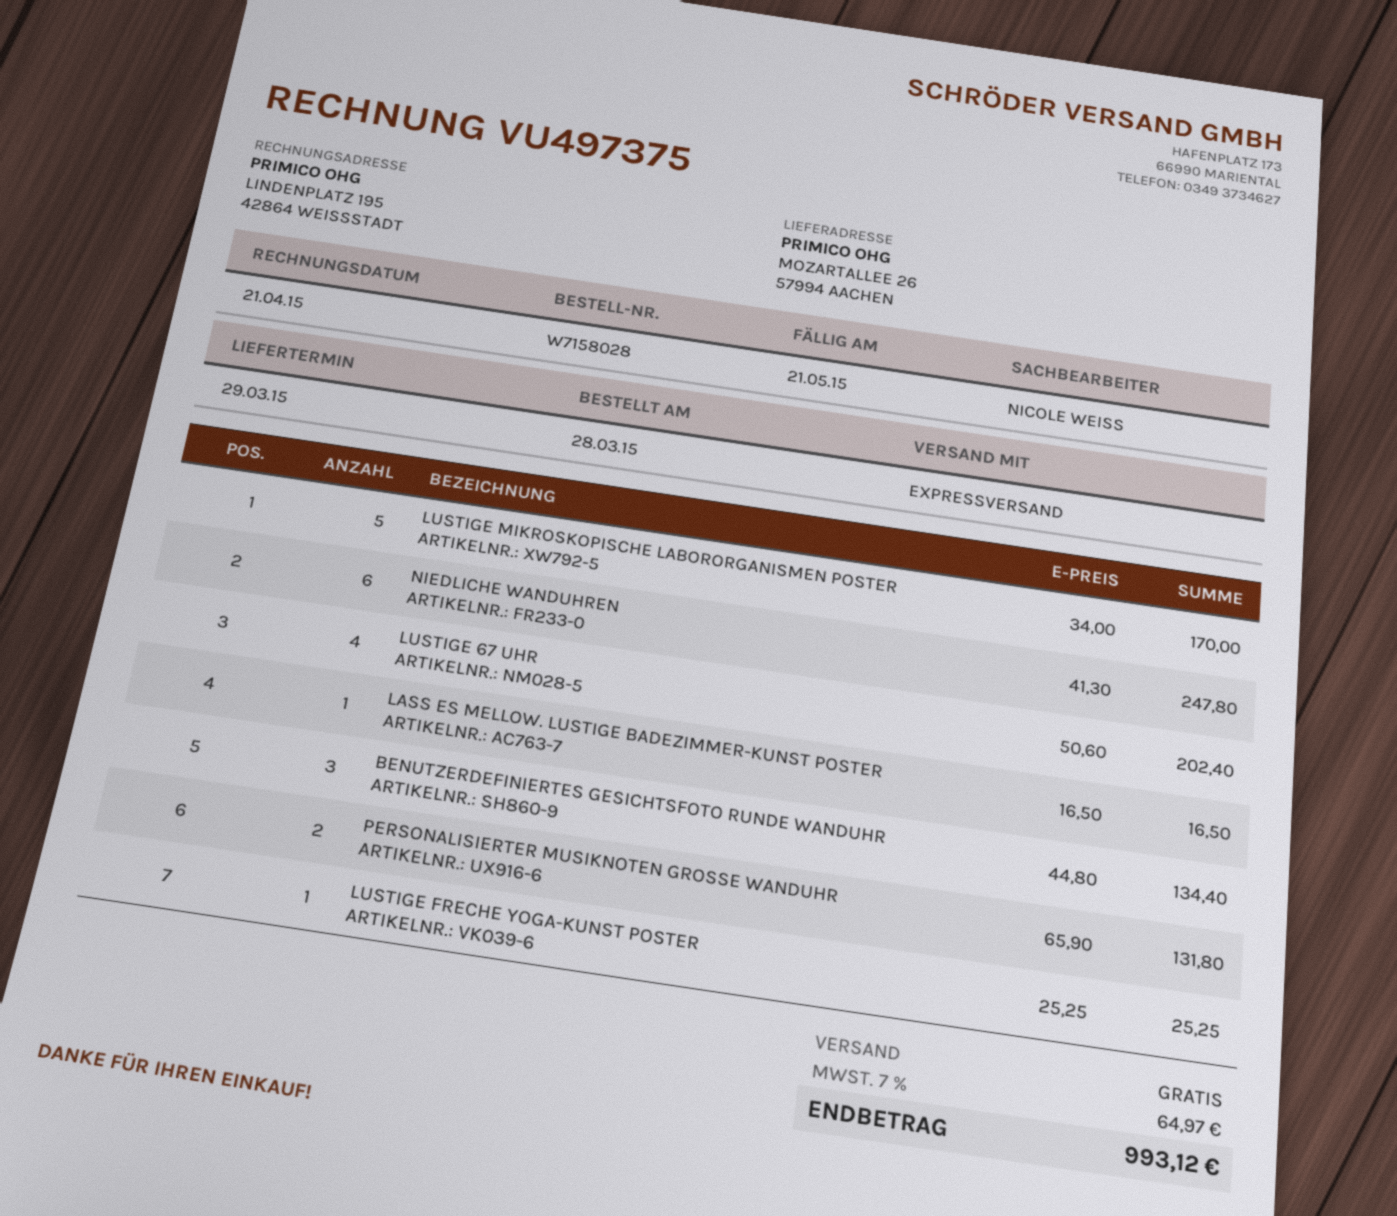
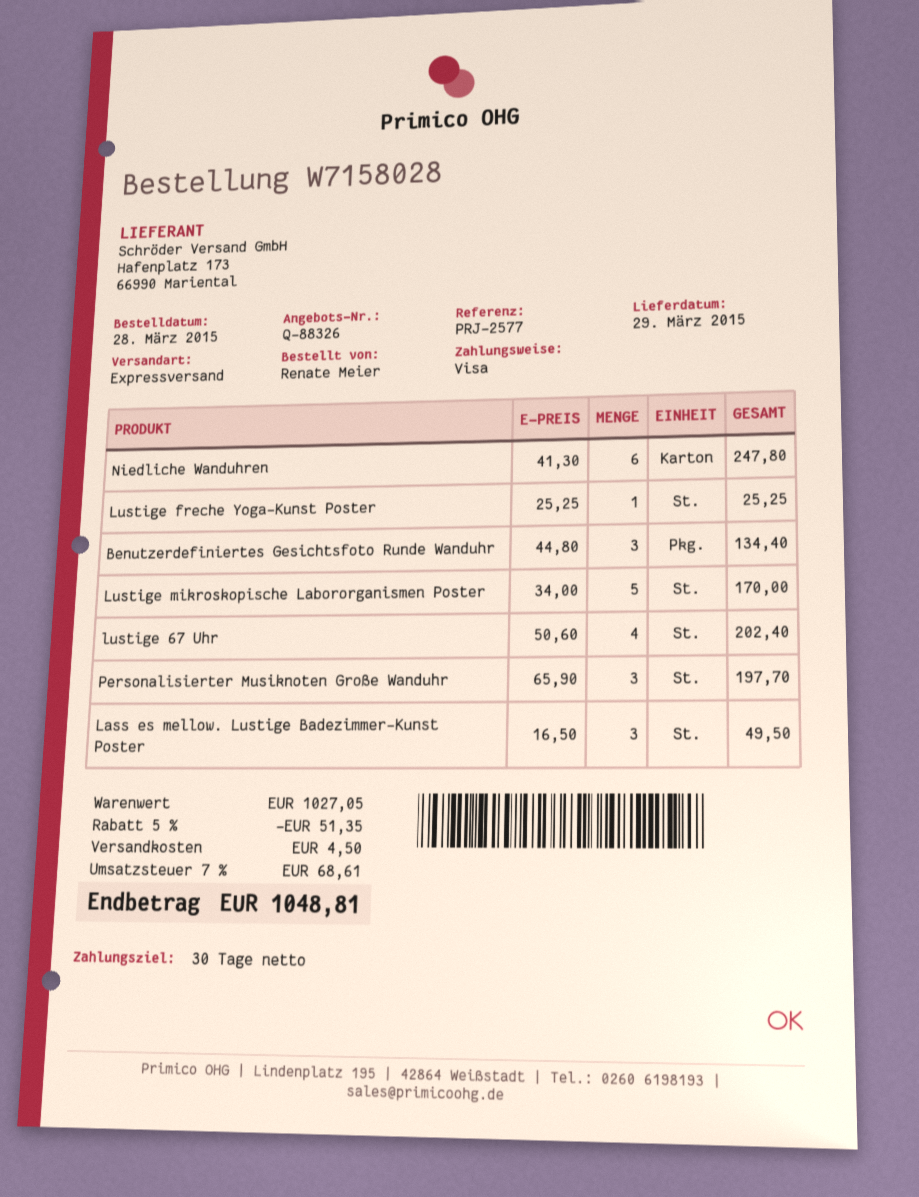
LASS ES MELLOW. LUSTIGE BADEZIMMER-KUNST POSTER: 1 x 16.50 = 16.50 -> 3 x 16.50 = 49.50
PERSONALISIERTER MUSIKNOTEN GROSSE WANDUHR: 2 x 65.90 = 131.80 -> 3 x 65.90 = 197.70
discount: none -> 5% = 51.35
shipping: 0.00 -> 4.50
tax: 7% = 64.97 -> 7% = 68.61
total: 993.12 -> 1048.81

